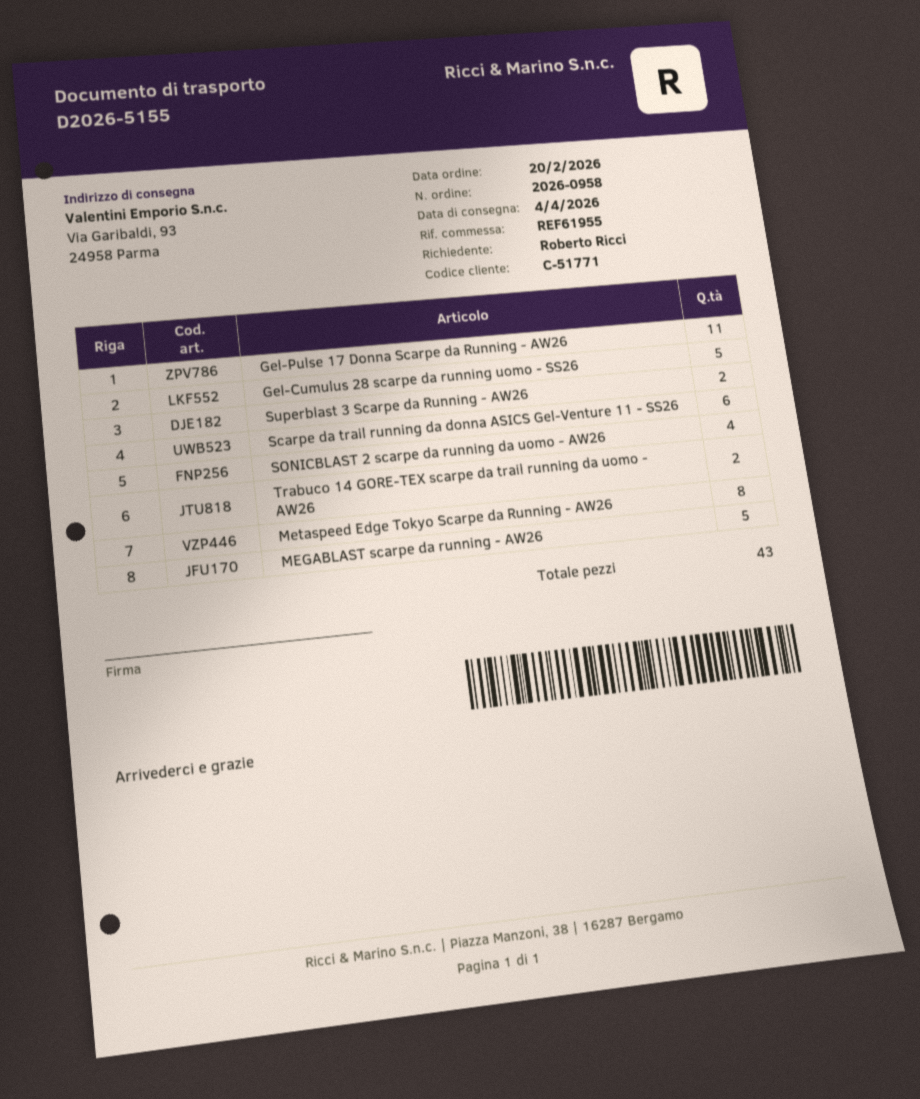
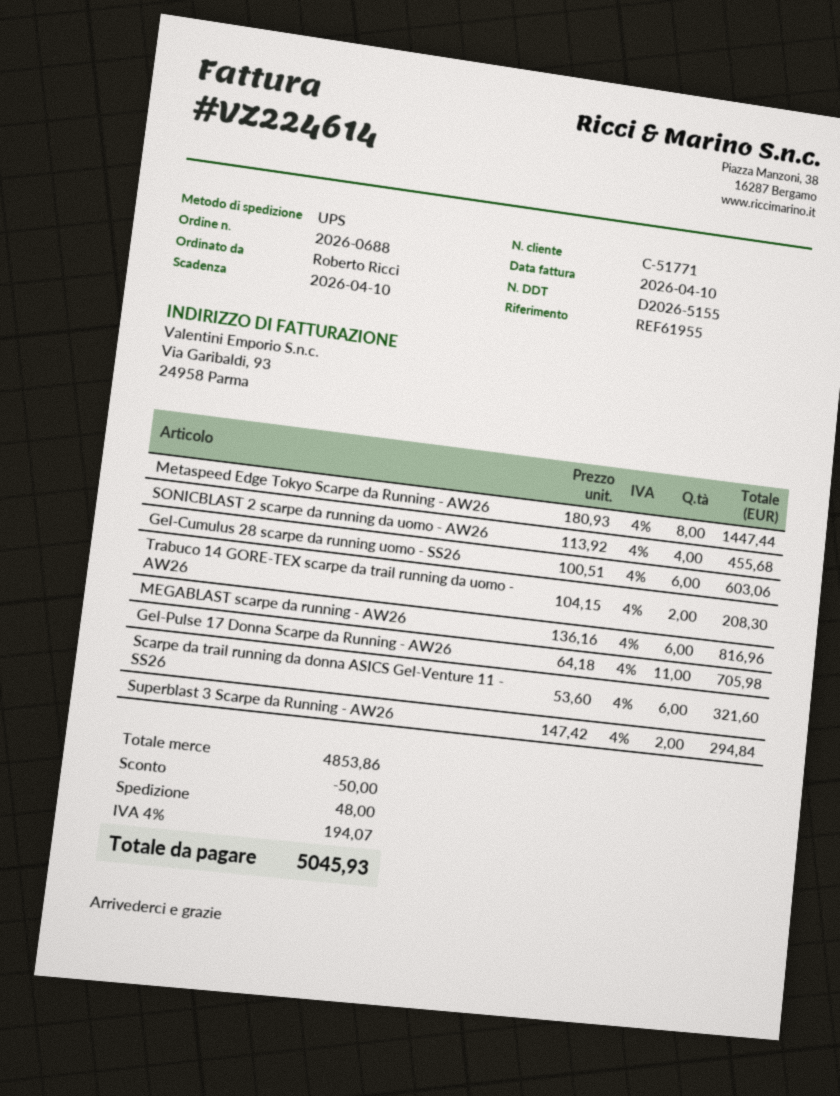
order number: 2026-0958 -> 2026-0688
Gel-Cumulus 28 scarpe da running uomo - SS26: 5 -> 6
MEGABLAST scarpe da running - AW26: 5 -> 6

